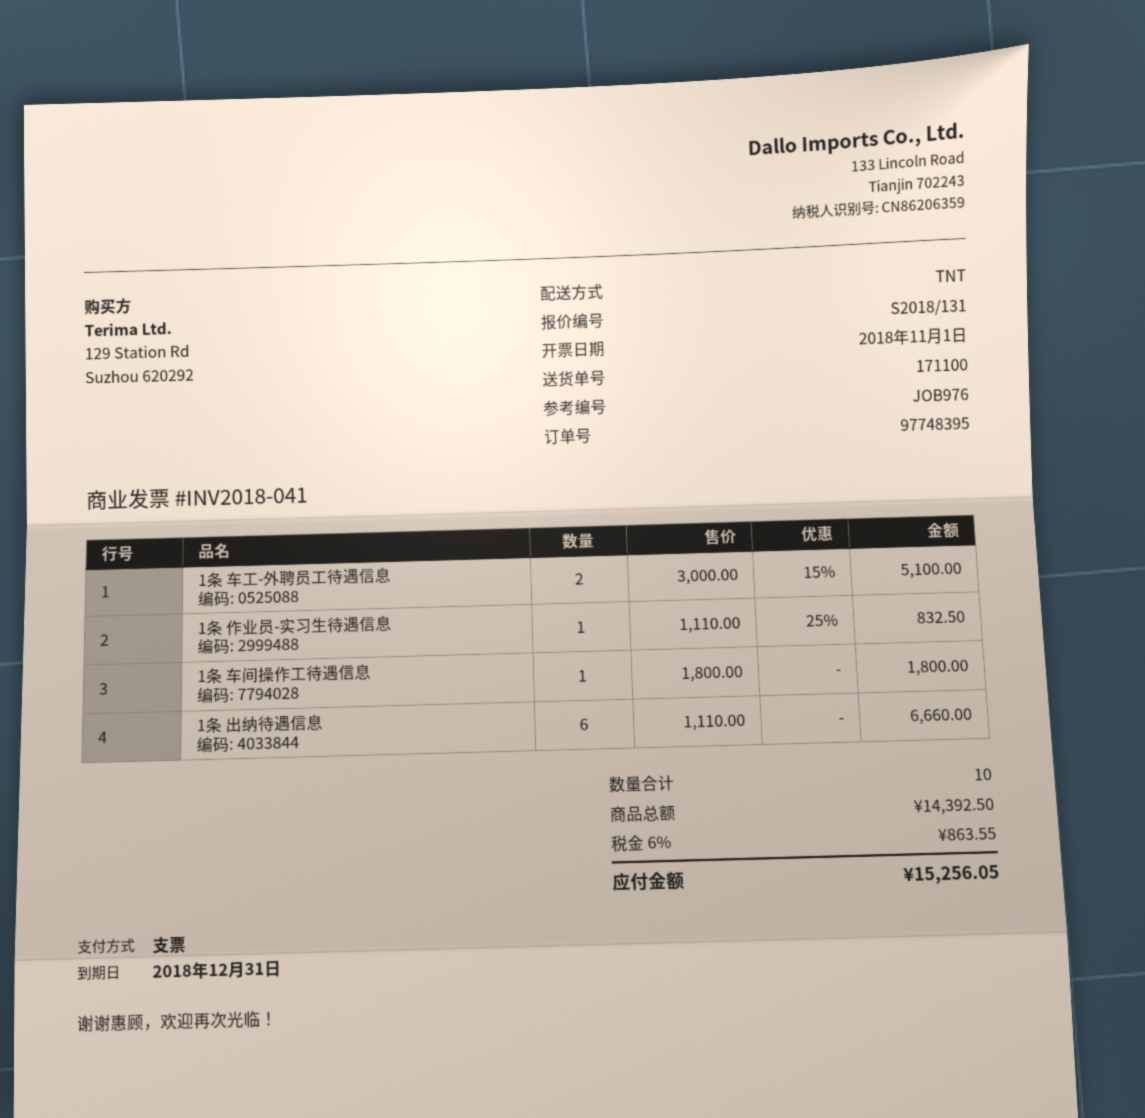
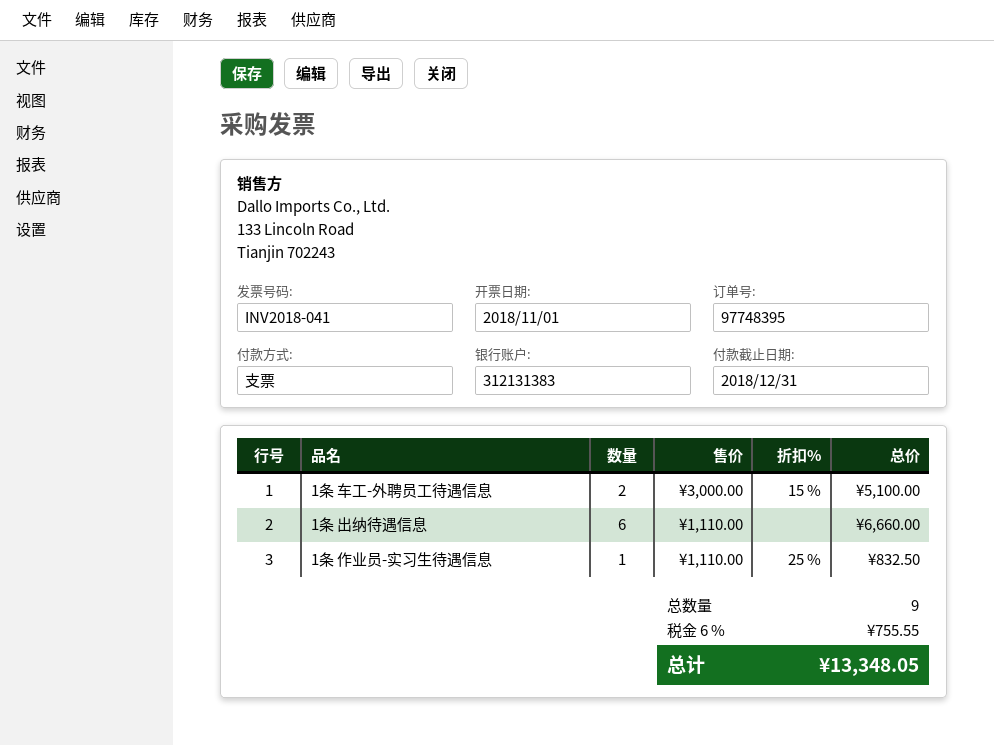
1条 车间操作工待遇信息: 1 x 1800.00 = 1800.00 -> none
total quantity: 10 -> 9
tax: 6% = 863.55 -> 6% = 755.55
total: 15256.05 -> 13348.05

